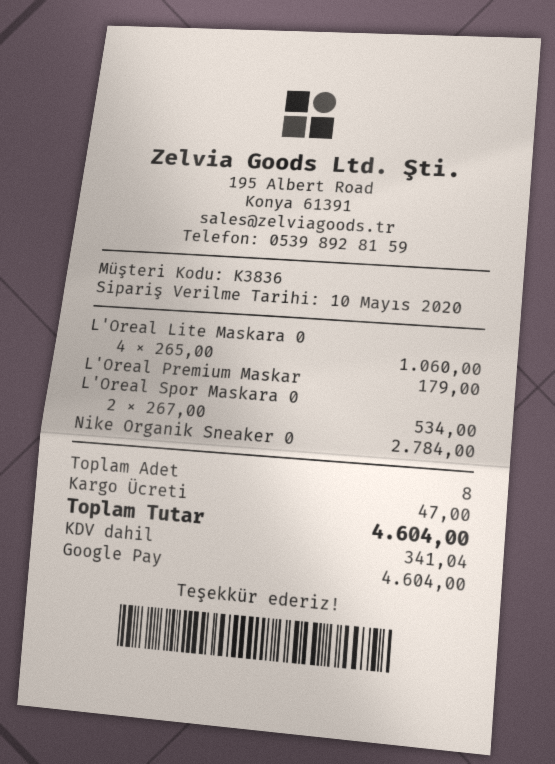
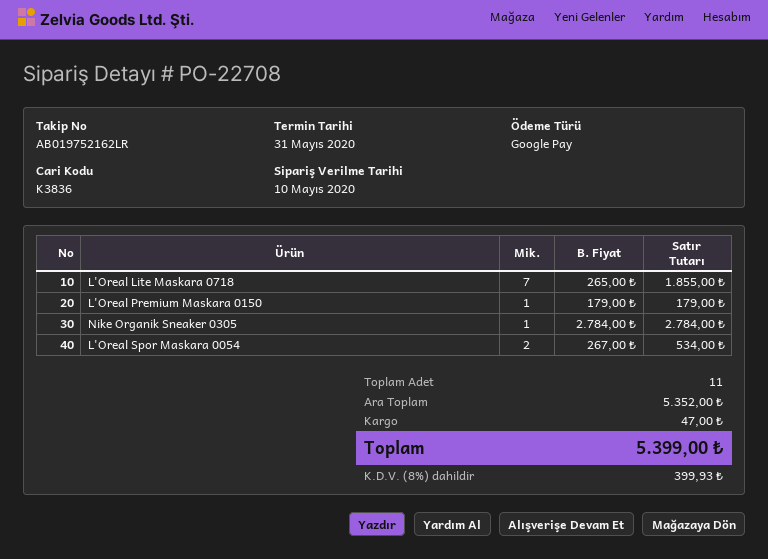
L'Oreal Lite Maskara 0: 4 x 265.00 = 1060.00 -> 7 x 265.00 = 1855.00
total quantity: 8 -> 11
tax: 341.04 -> 399.93
total: 4604.00 -> 5399.00

